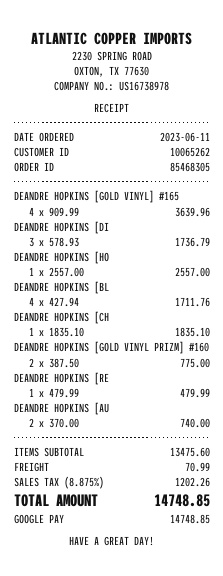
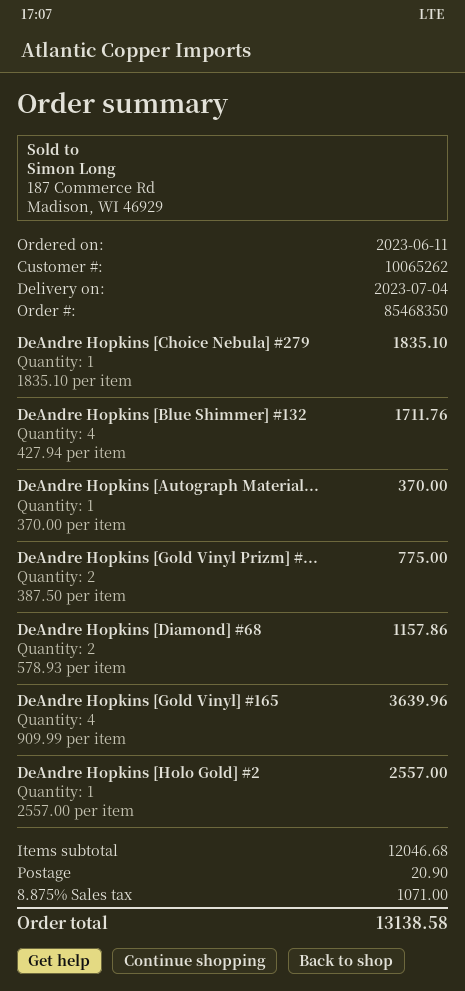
order number: 85468305 -> 85468350
DEANDRE HOPKINS [DI: 3 x 578.93 = 1736.79 -> 2 x 578.93 = 1157.86
DEANDRE HOPKINS [RE: 1 x 479.99 = 479.99 -> none
DEANDRE HOPKINS [AU: 2 x 370.00 = 740.00 -> 1 x 370.00 = 370.00
subtotal: 13475.60 -> 12046.68
shipping: 70.99 -> 20.90
tax: 8.875% = 1202.26 -> 8.875% = 1071.00
total: 14748.85 -> 13138.58

